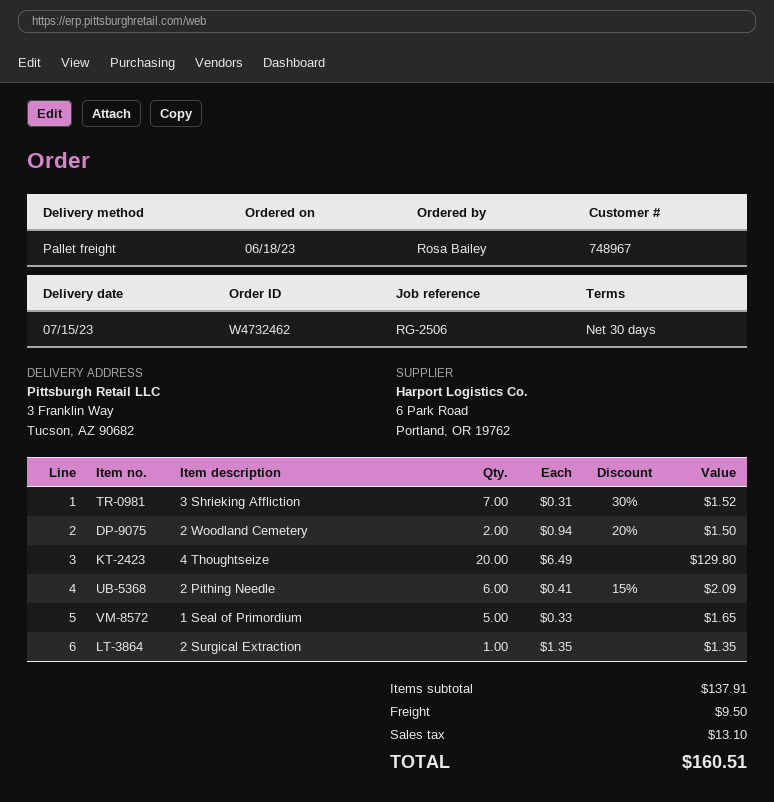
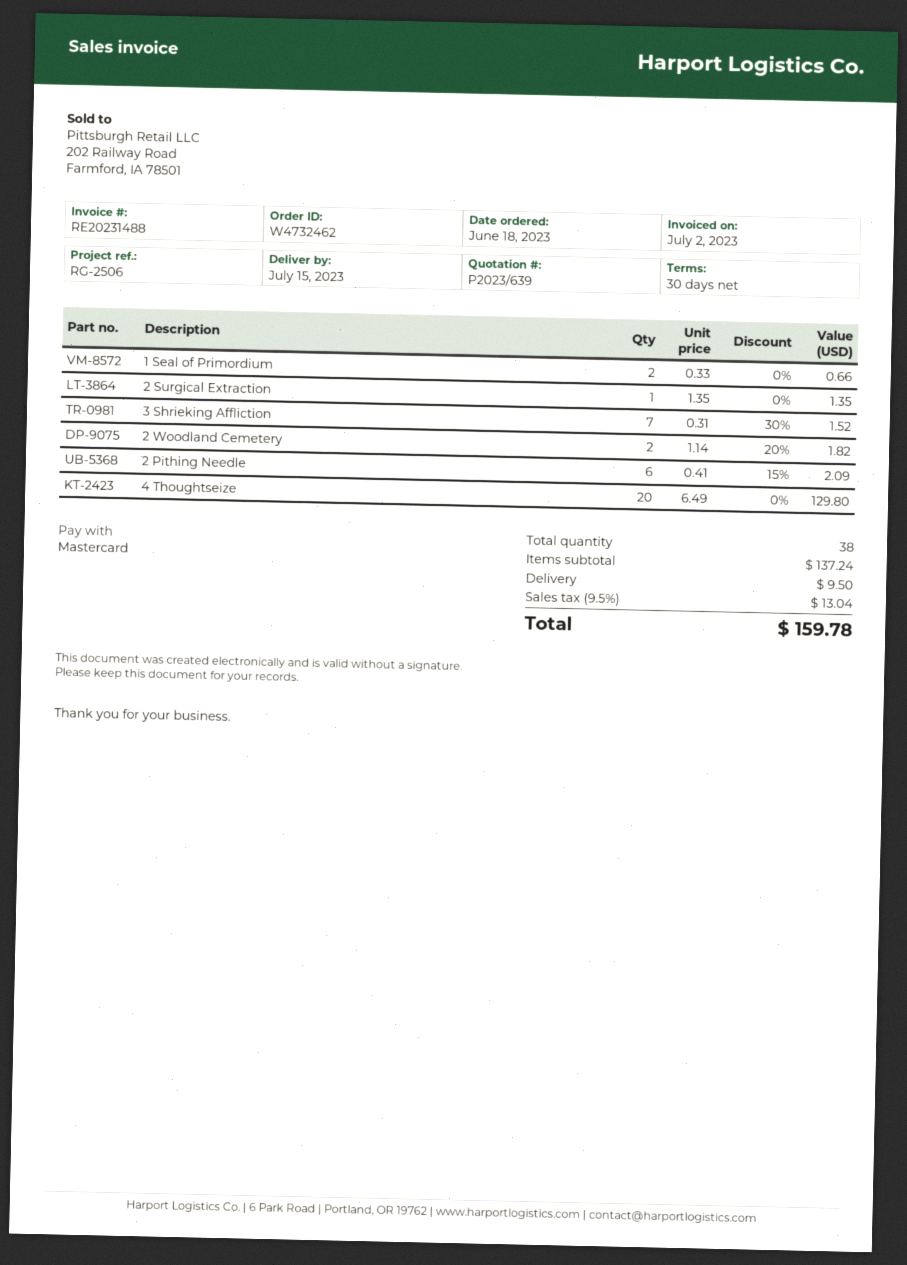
2 Woodland Cemetery: 2 x 0.94 - 20% = 1.50 -> 2 x 1.14 - 20% = 1.82
1 Seal of Primordium: 5 x 0.33 = 1.65 -> 2 x 0.33 = 0.66
subtotal: 137.91 -> 137.24
tax: 13.10 -> 13.04
total: 160.51 -> 159.78

